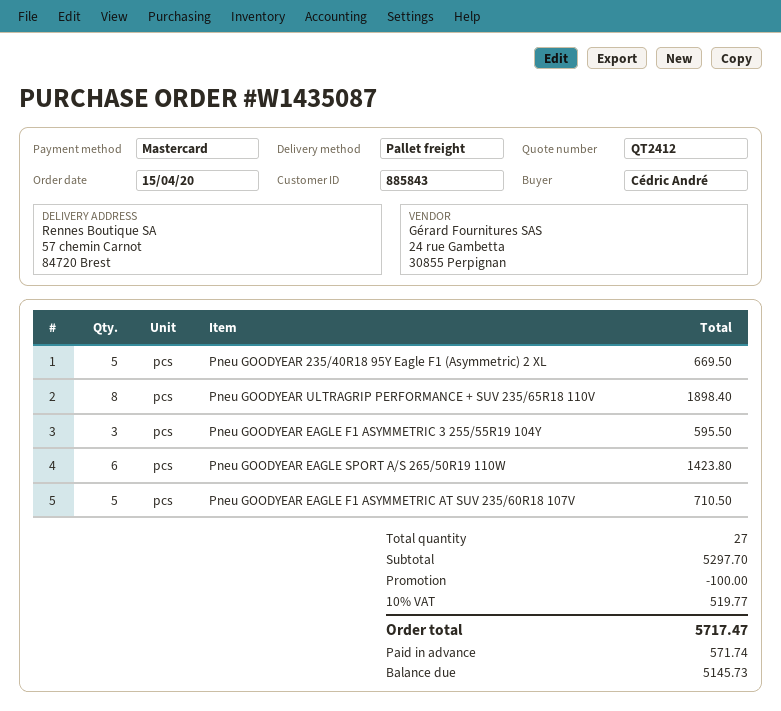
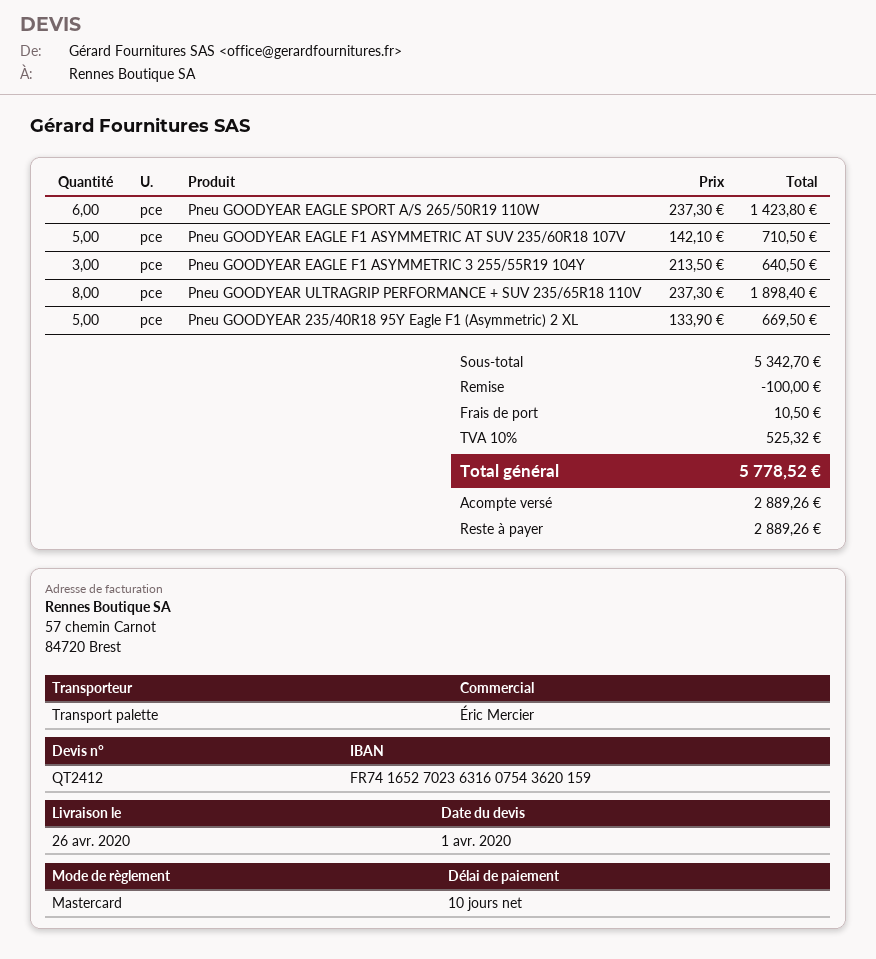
Pneu GOODYEAR EAGLE F1 ASYMMETRIC 3 255/55R19 104Y: 3 for 595.50 -> 3 for 640.50
subtotal: 5297.70 -> 5342.70
shipping: none -> 10.50
tax: 10% = 519.77 -> 10% = 525.32
total: 5717.47 -> 5778.52
deposit: 571.74 -> 2889.26
balance: 5145.73 -> 2889.26

